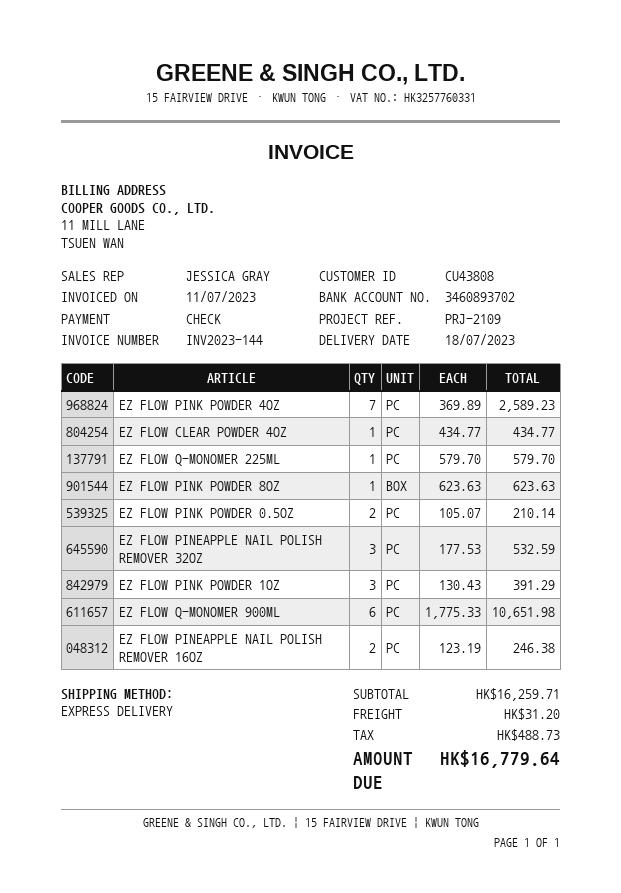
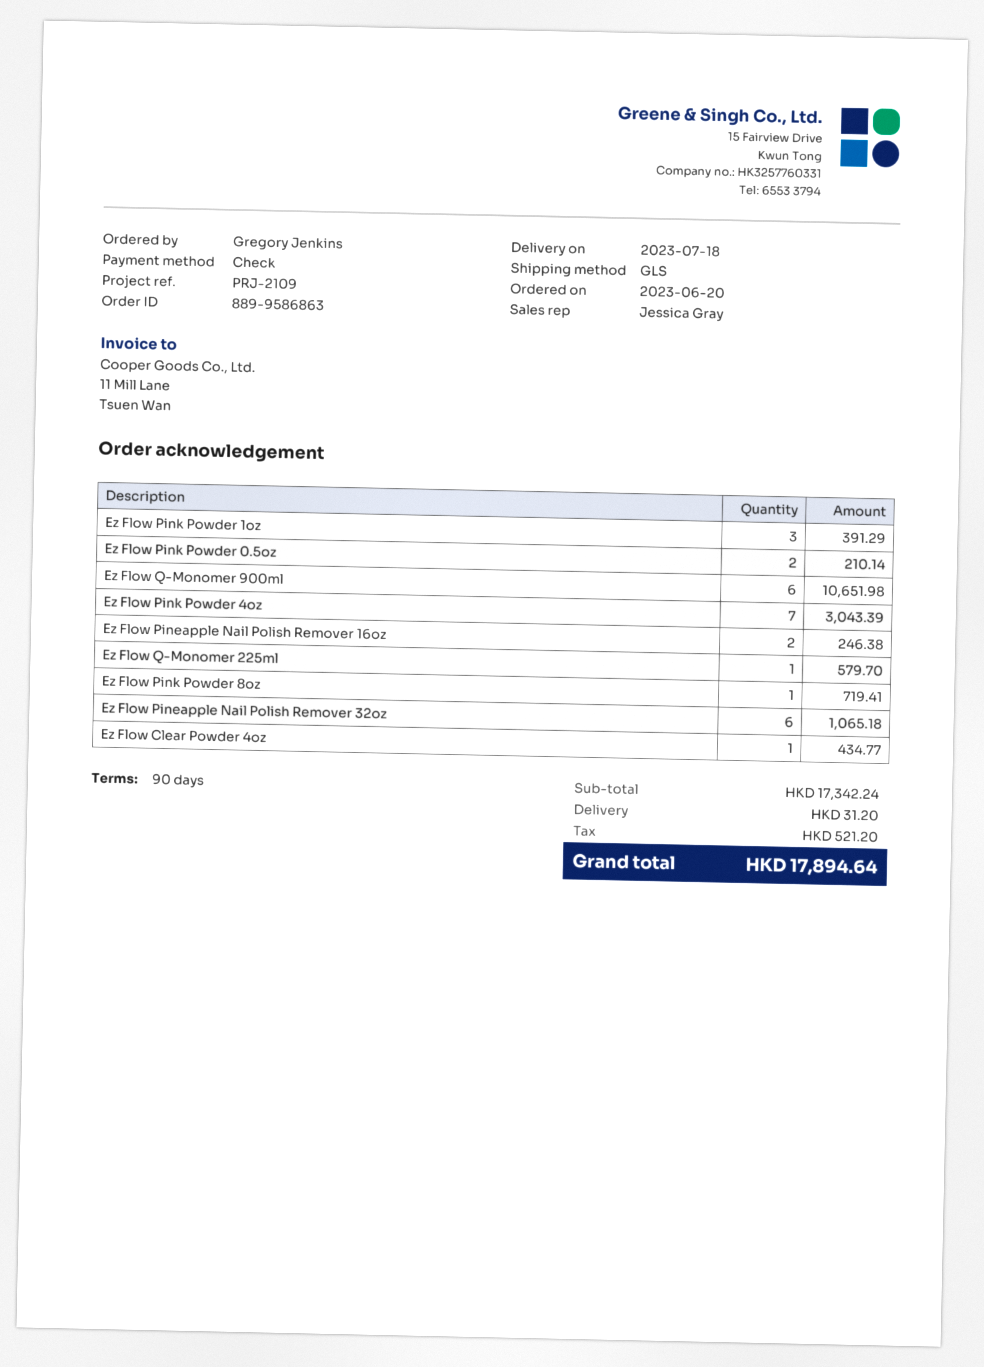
shipping method: express -> GLS
EZ FLOW PINK POWDER 4OZ: 7 for 2589.23 -> 7 for 3043.39
EZ FLOW PINK POWDER 8OZ: 1 for 623.63 -> 1 for 719.41
EZ FLOW PINEAPPLE NAIL POLISH REMOVER 32OZ: 3 for 532.59 -> 6 for 1065.18
subtotal: 16259.71 -> 17342.24
tax: 488.73 -> 521.20
total: 16779.64 -> 17894.64

